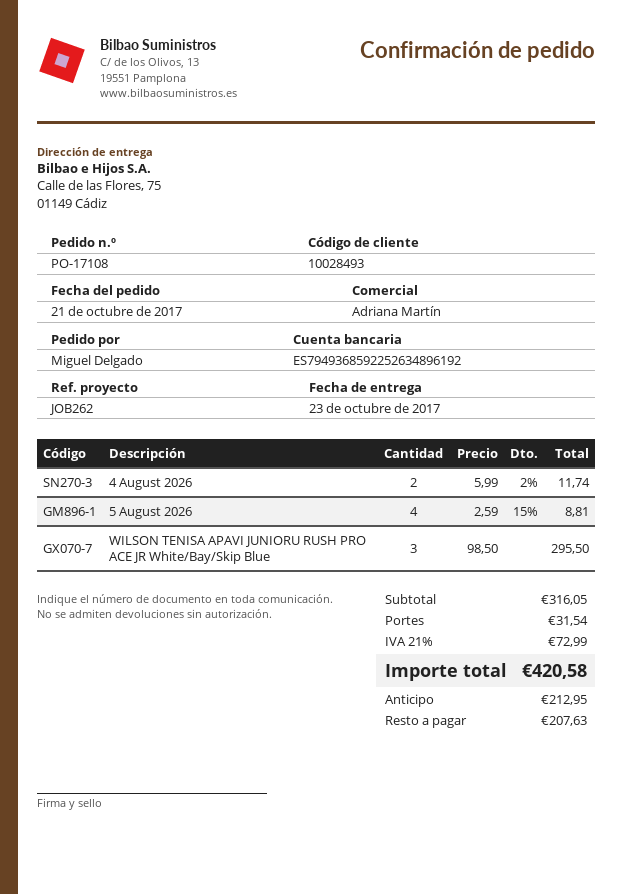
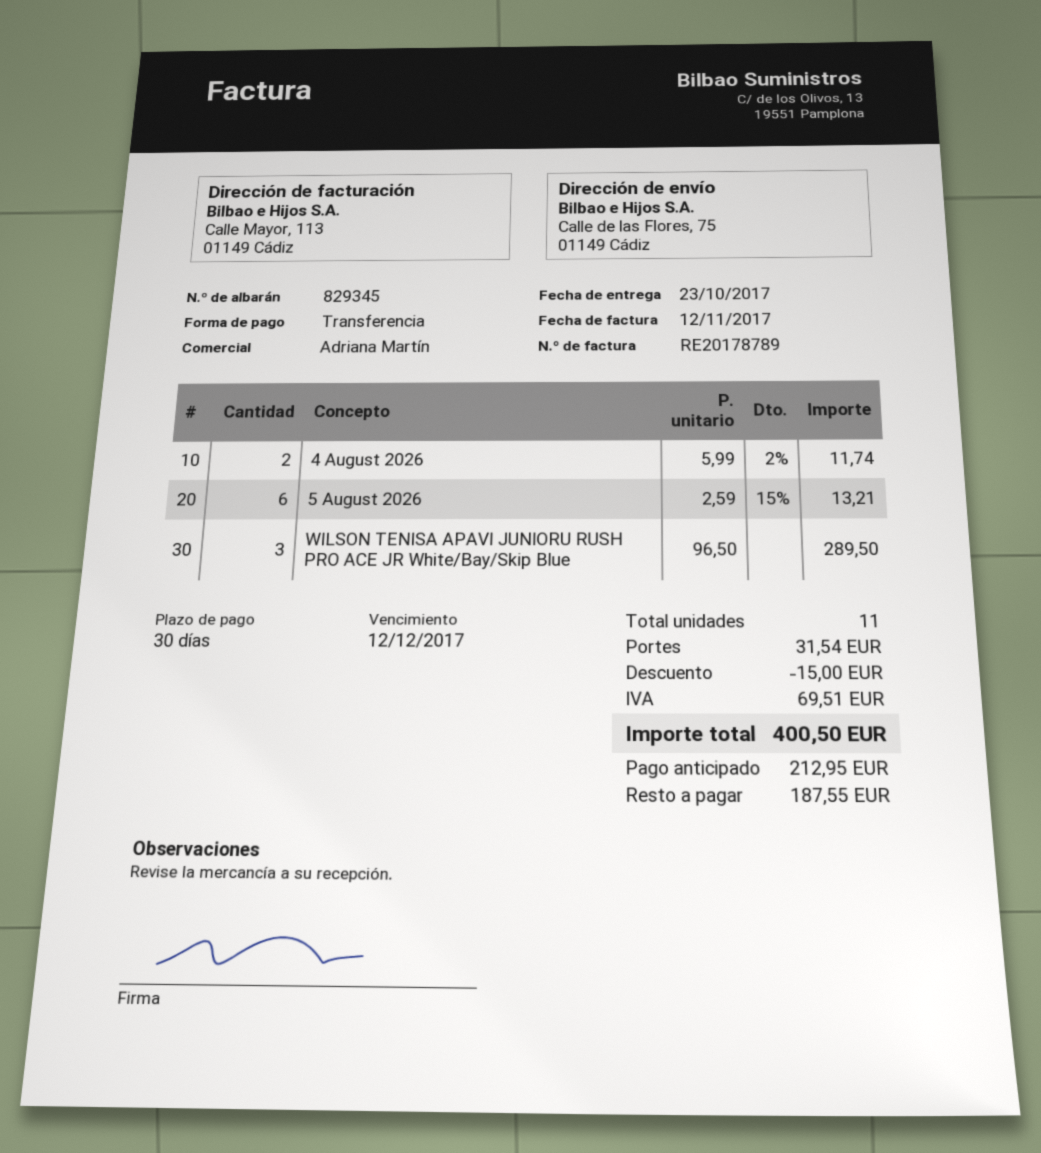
5 August 2026: 4 x 2.59 - 15% = 8.81 -> 6 x 2.59 - 15% = 13.21
WILSON TENISA APAVI JUNIORU RUSH PRO ACE JR White/Bay/Skip Blue: 3 x 98.50 = 295.50 -> 3 x 96.50 = 289.50
discount: none -> 15.00
tax: 72.99 -> 69.51
total: 420.58 -> 400.50
balance: 207.63 -> 187.55

